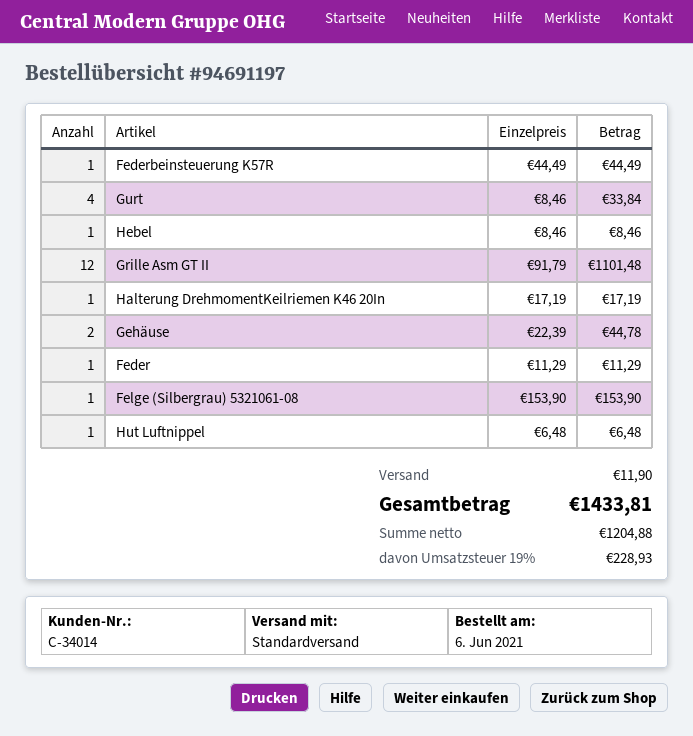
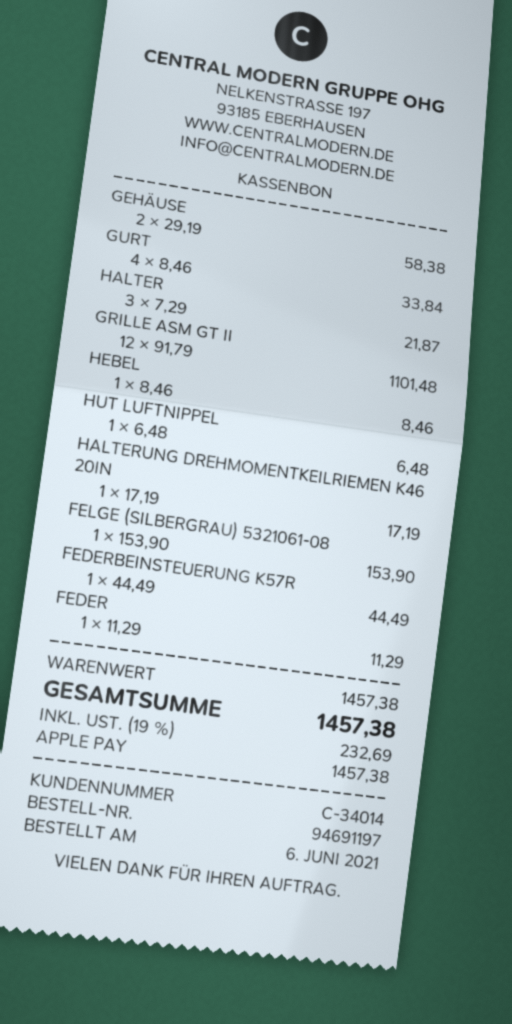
Gehäuse: 2 x 22.39 = 44.78 -> 2 x 29.19 = 58.38
HALTER: none -> 3 x 7.29 = 21.87
shipping: 11.90 -> none
tax: 19% = 228.93 -> 19% = 232.69
total: 1433.81 -> 1457.38

